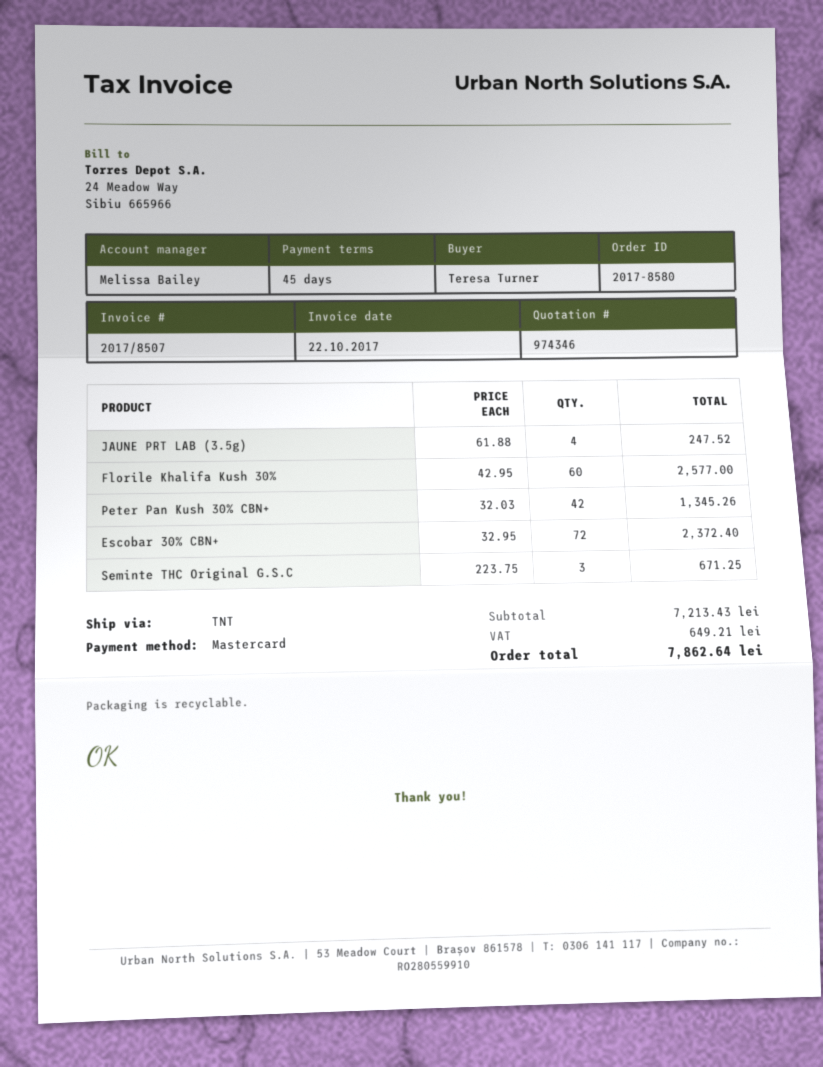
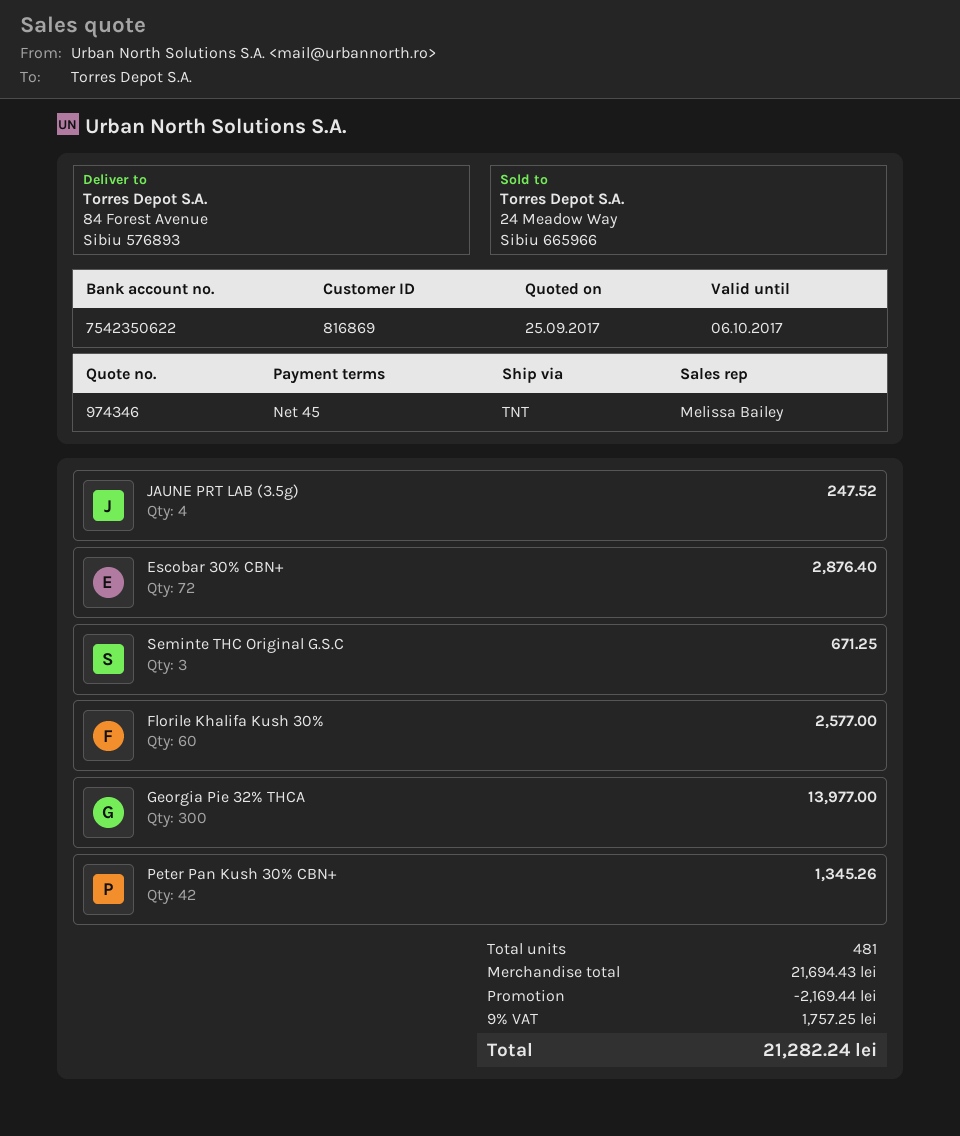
Escobar 30% CBN+: 72 for 2372.40 -> 72 for 2876.40
Georgia Pie 32% THCA: none -> 300 for 13977.00
subtotal: 7213.43 -> 21694.43
discount: none -> 2169.44
tax: 649.21 -> 1757.25
total: 7862.64 -> 21282.24

